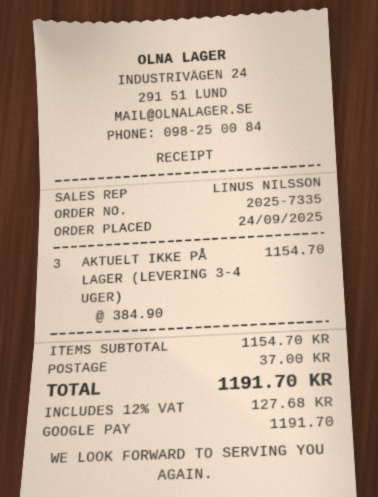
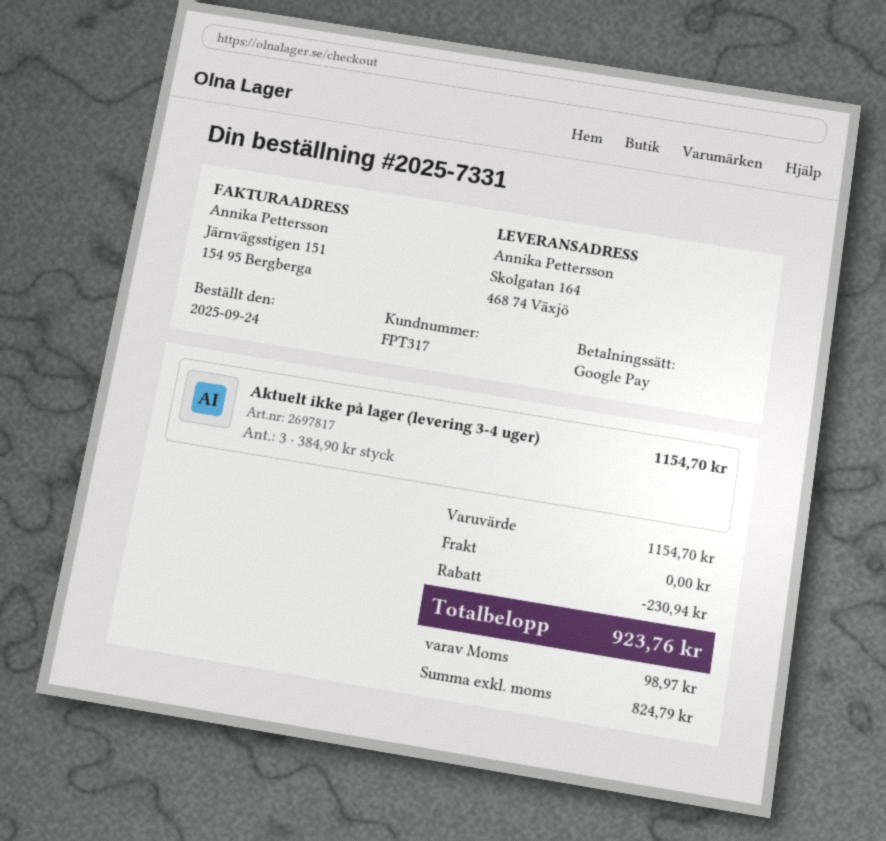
order number: 2025-7335 -> 2025-7331
discount: none -> 230.94
shipping: 37.00 -> 0.00
tax: 127.68 -> 98.97
total: 1191.70 -> 923.76

